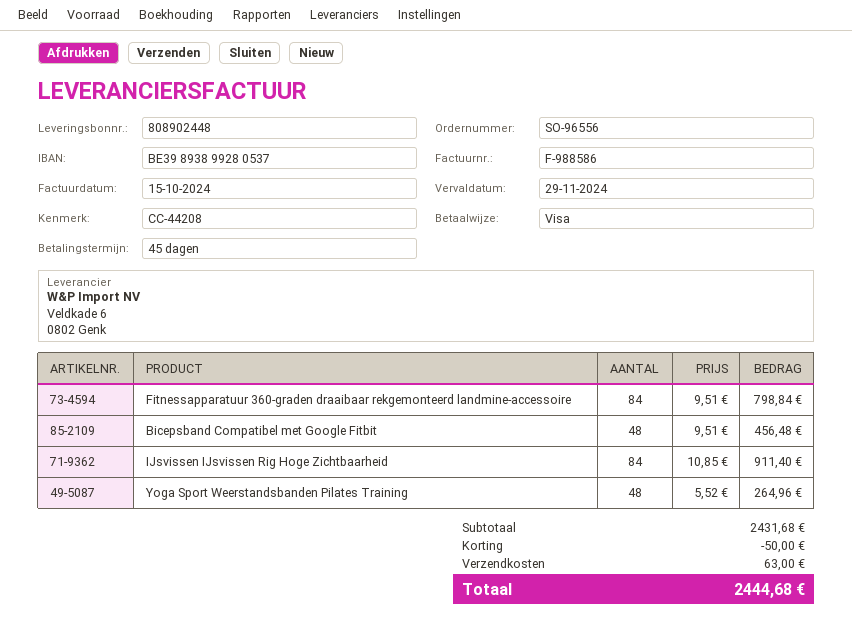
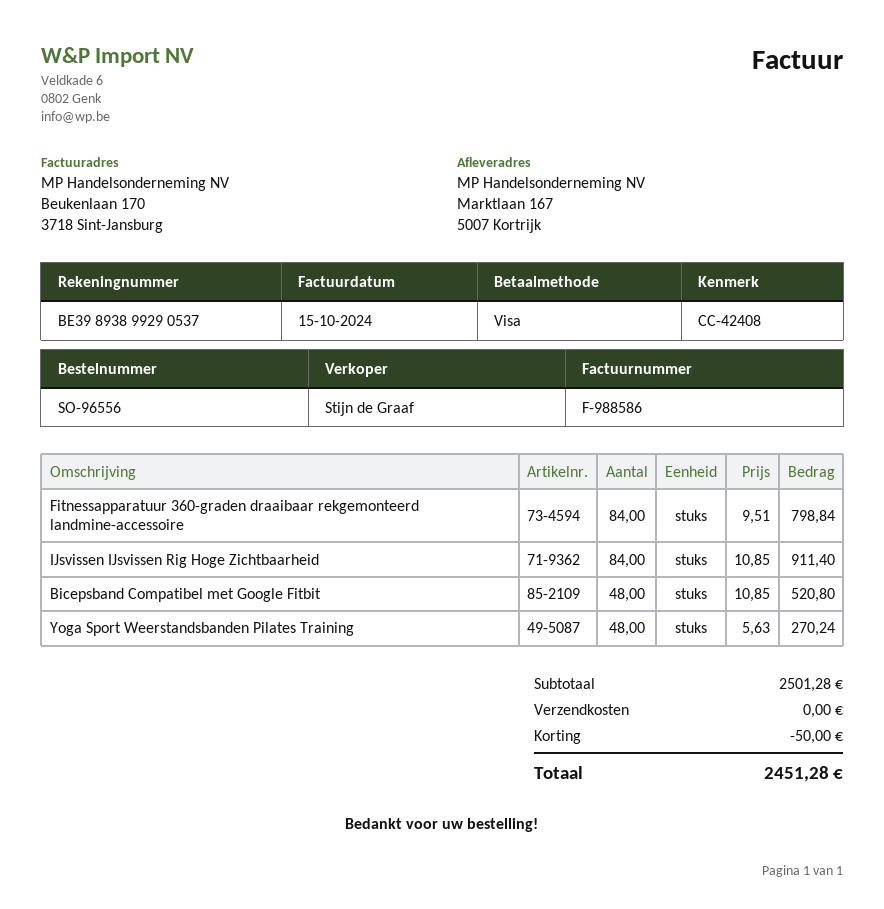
reference: CC-44208 -> CC-42408
bank account: BE39893899280537 -> BE39893899290537
Bicepsband Compatibel met Google Fitbit: 48 x 9.51 = 456.48 -> 48 x 10.85 = 520.80
Yoga Sport Weerstandsbanden Pilates Training: 48 x 5.52 = 264.96 -> 48 x 5.63 = 270.24
subtotal: 2431.68 -> 2501.28
shipping: 63.00 -> 0.00
total: 2444.68 -> 2451.28

